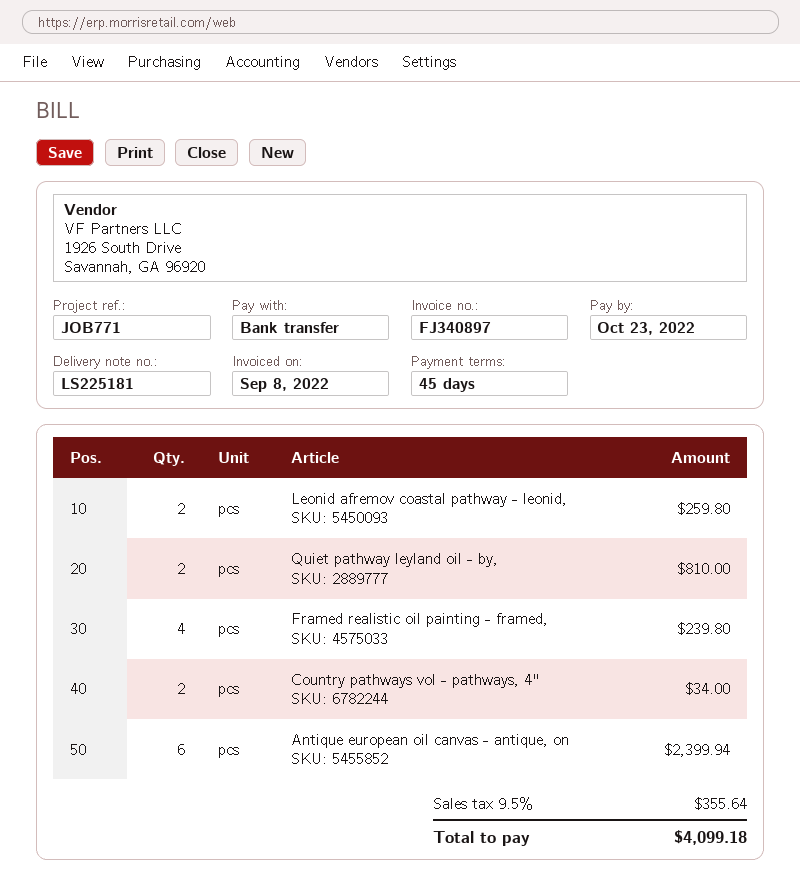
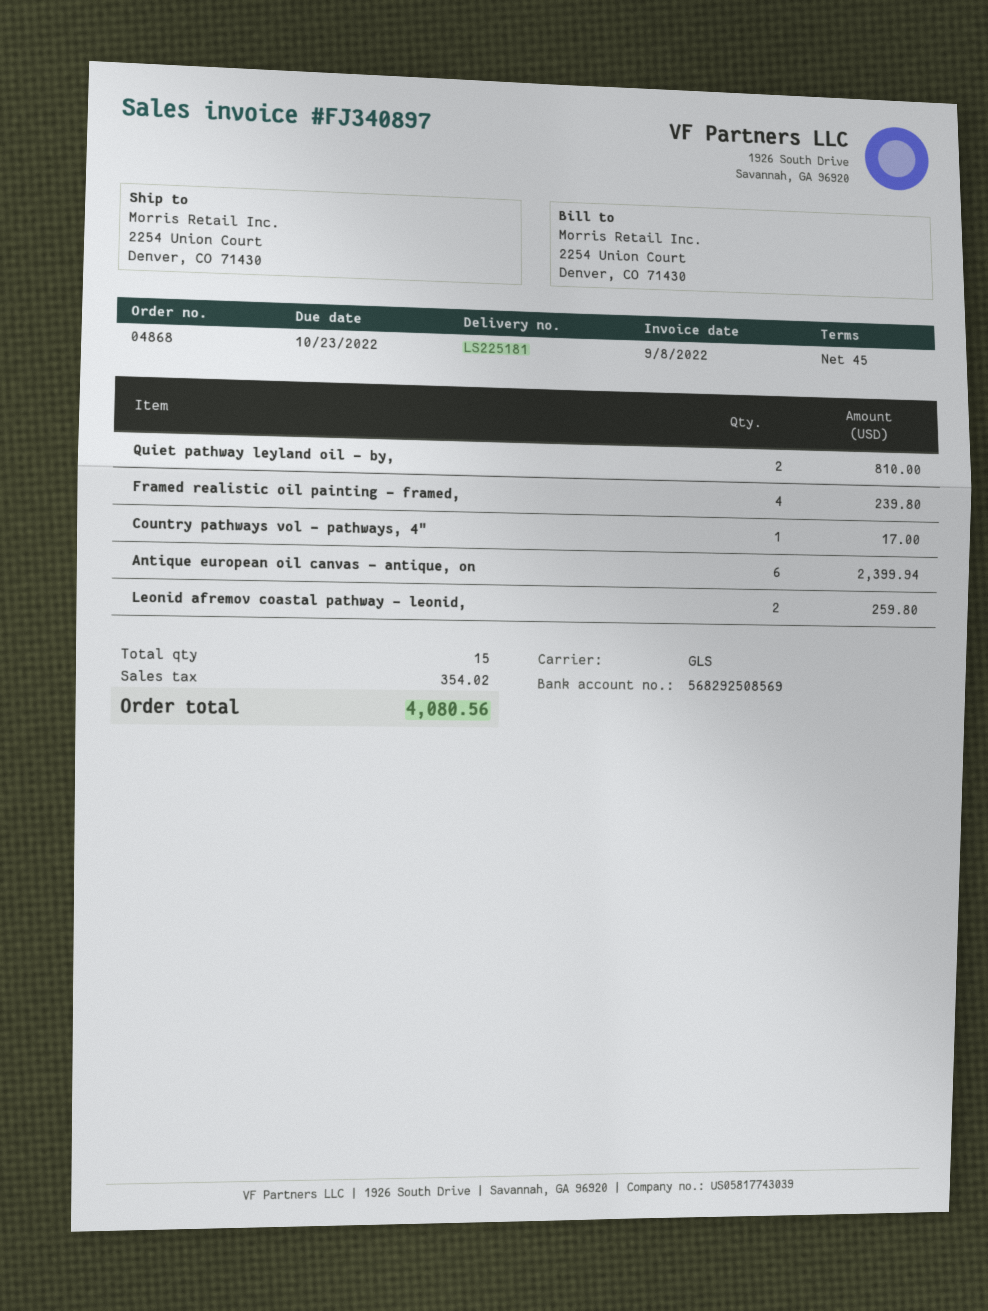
Country pathways vol - pathways, 4": 2 for 34.00 -> 1 for 17.00
tax: 355.64 -> 354.02
total: 4099.18 -> 4080.56

